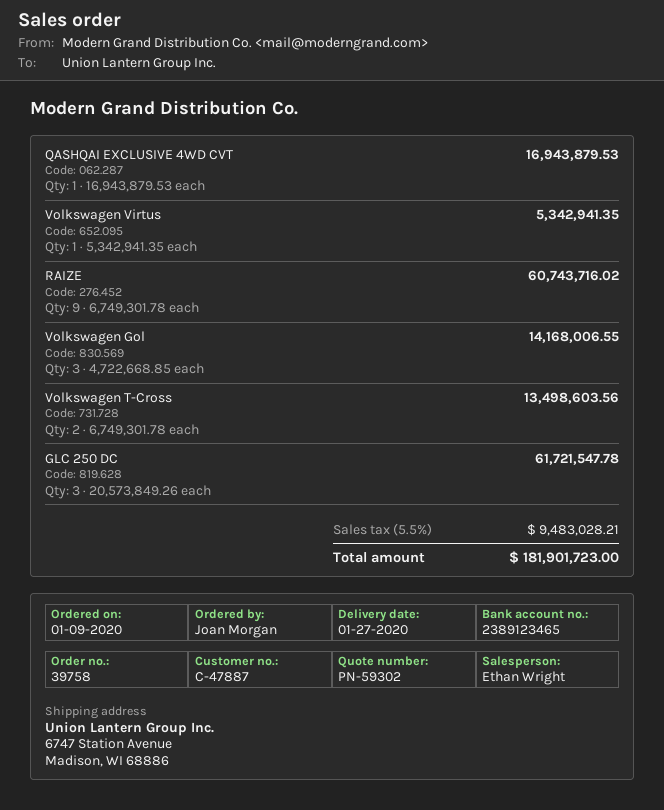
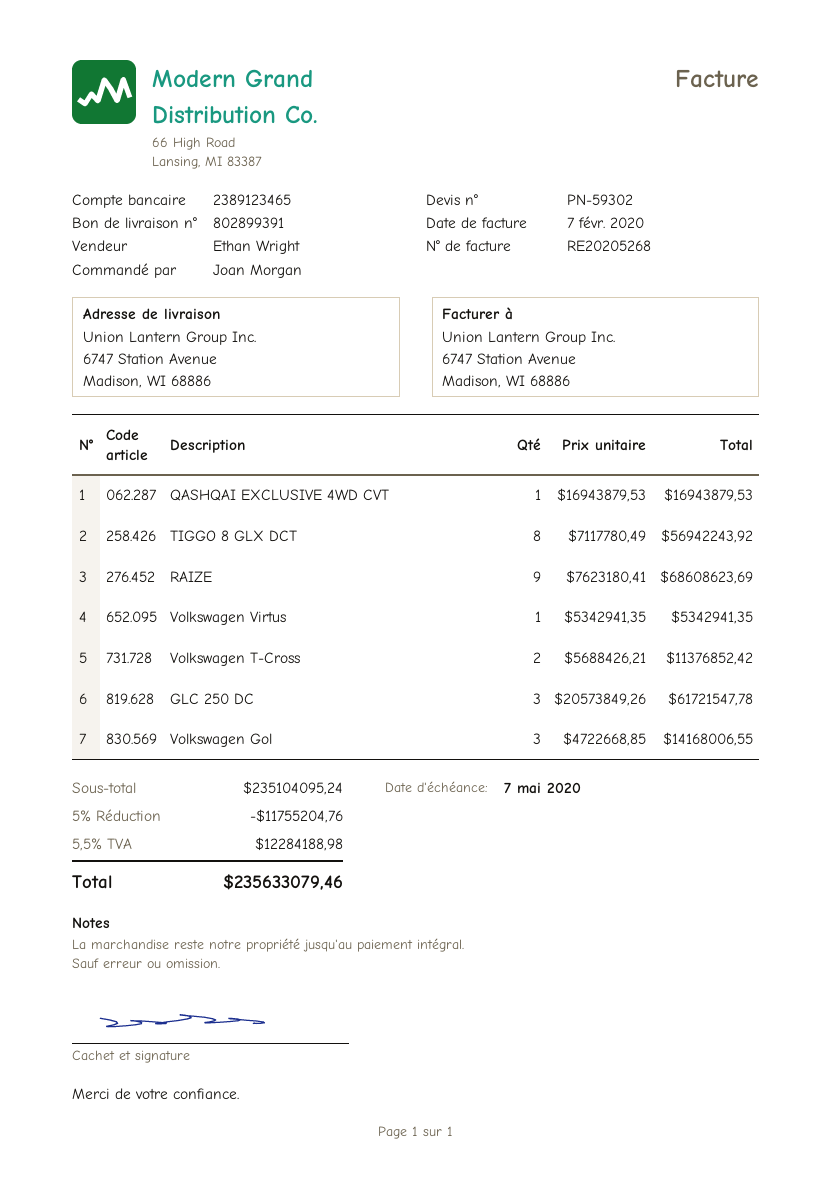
RAIZE: 9 x 6749301.78 = 60743716.02 -> 9 x 7623180.41 = 68608623.69
Volkswagen T-Cross: 2 x 6749301.78 = 13498603.56 -> 2 x 5688426.21 = 11376852.42
TIGGO 8 GLX DCT: none -> 8 x 7117780.49 = 56942243.92
discount: none -> 5% = 11755204.76
tax: 5.5% = 9483028.21 -> 5.5% = 12284188.98
total: 181901723.00 -> 235633079.46

